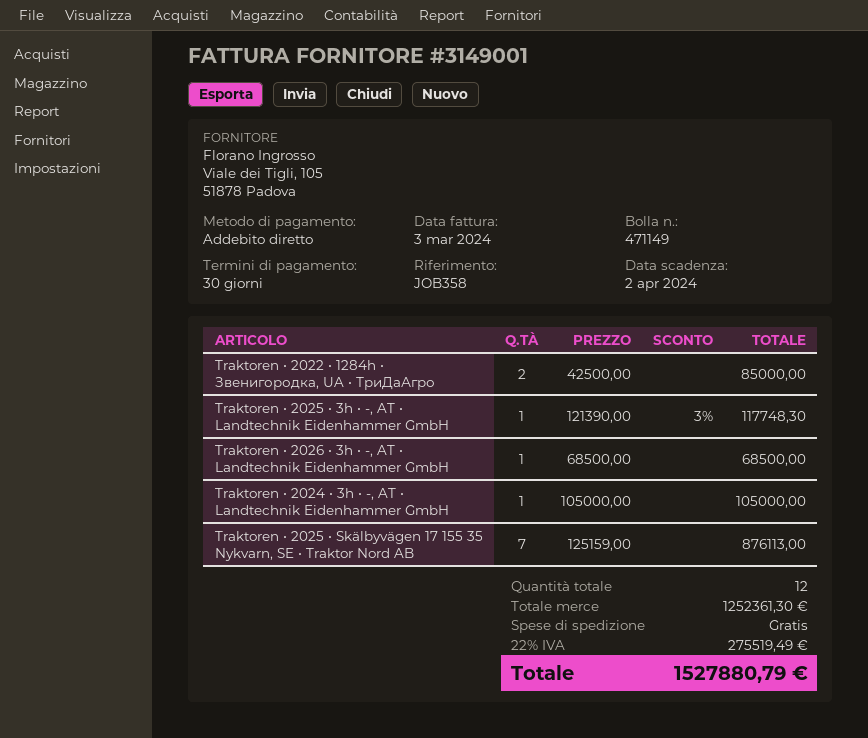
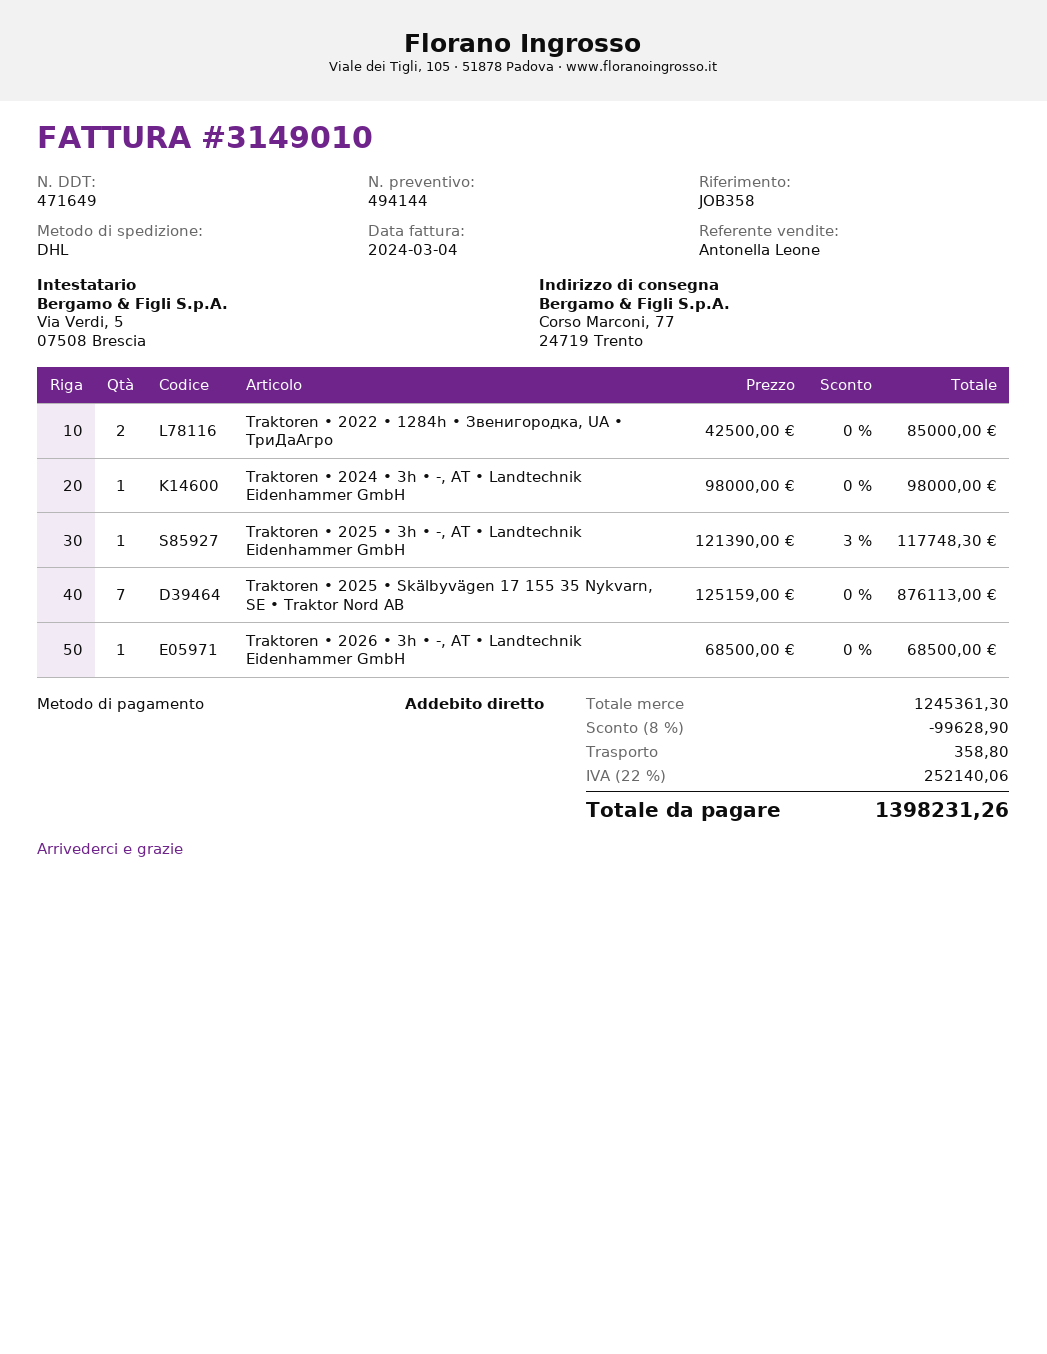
delivery note number: 471149 -> 471649
invoice number: 3149001 -> 3149010
invoice date: 2024-03-03 -> 2024-03-04
Traktoren • 2024 • 3h • -, AT • Landtechnik Eidenhammer GmbH: 1 x 105000.00 = 105000.00 -> 1 x 98000.00 = 98000.00
subtotal: 1252361.30 -> 1245361.30
discount: none -> 8% = 99628.90
shipping: 0.00 -> 358.80
tax: 22% = 275519.49 -> 22% = 252140.06
total: 1527880.79 -> 1398231.26

